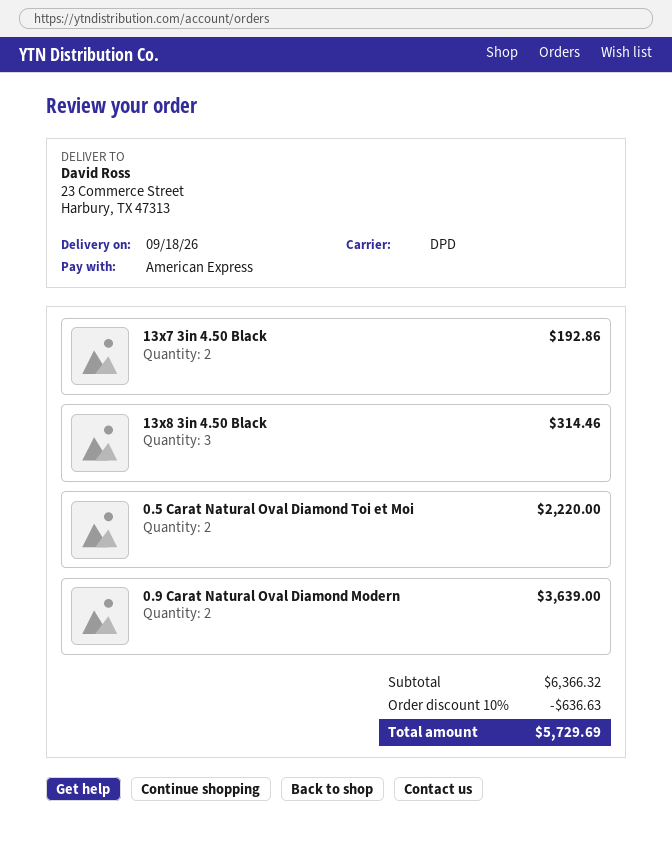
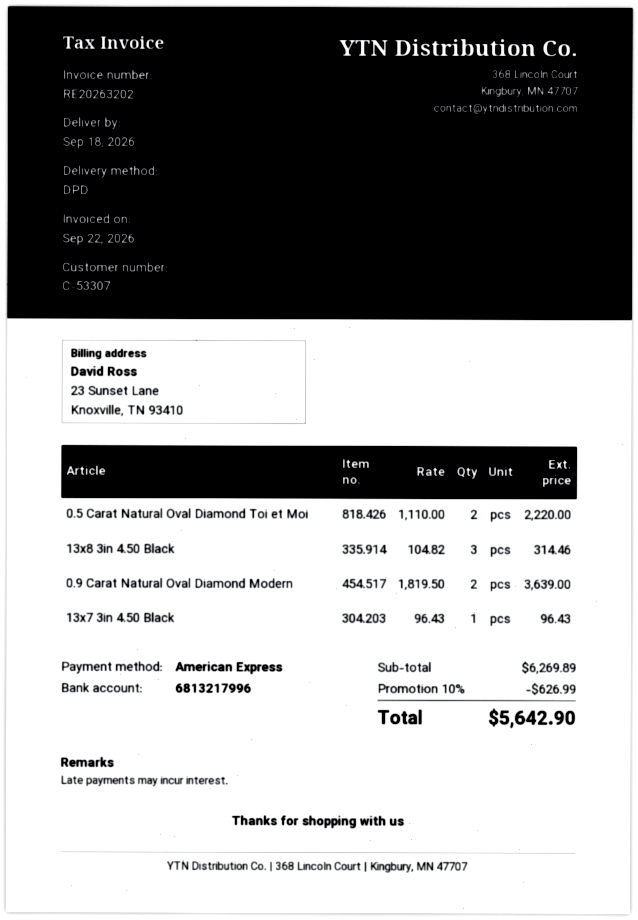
13x7 3in 4.50 Black: 2 for 192.86 -> 1 for 96.43
subtotal: 6366.32 -> 6269.89
discount: 10% = 636.63 -> 10% = 626.99
total: 5729.69 -> 5642.90

